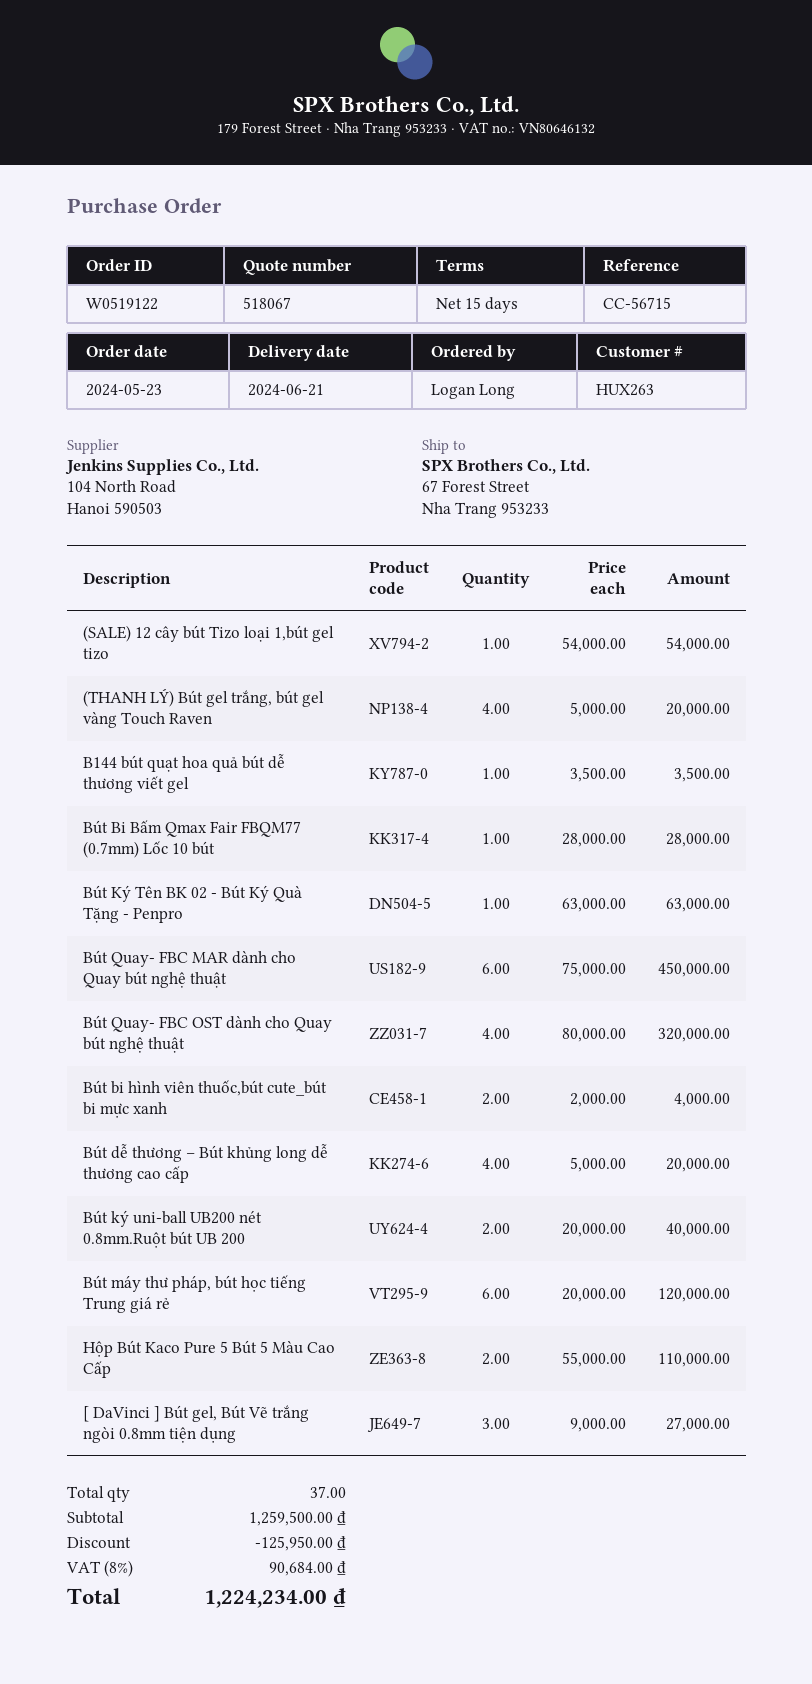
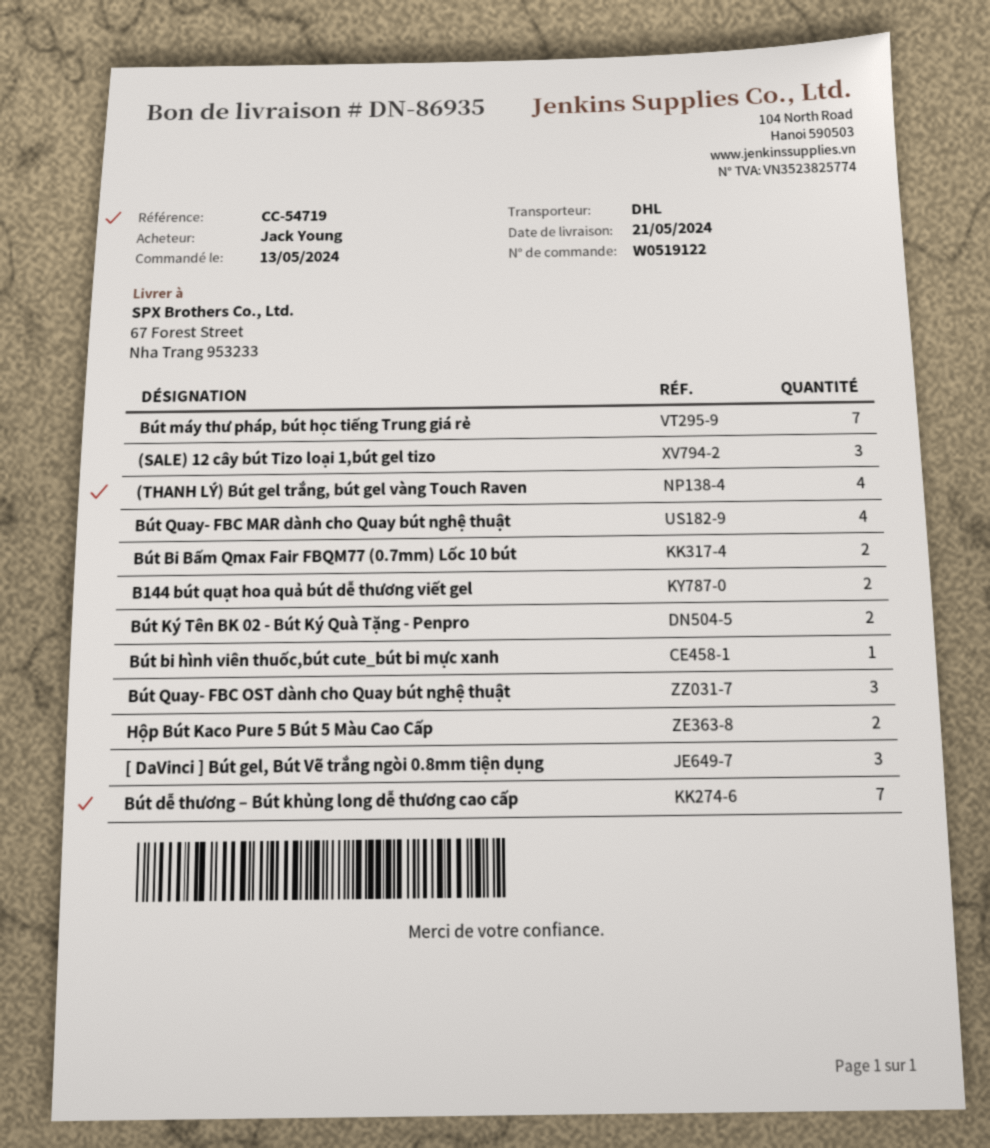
order date: 2024-05-23 -> 2024-05-13
delivery date: 2024-06-21 -> 2024-05-21
reference: CC-56715 -> CC-54719
ordered by: Logan Long -> Jack Young
(SALE) 12 cây bút Tizo loại 1,bút gel tizo: 1 -> 3
B144 bút quạt hoa quả bút dễ thương viết gel: 1 -> 2
Bút Bi Bấm Qmax Fair FBQM77 (0.7mm) Lốc 10 bút: 1 -> 2
Bút Ký Tên BK 02 - Bút Ký Quà Tặng - Penpro: 1 -> 2
Bút Quay- FBC MAR dành cho Quay bút nghệ thuật: 6 -> 4
Bút Quay- FBC OST dành cho Quay bút nghệ thuật: 4 -> 3
Bút bi hình viên thuốc,bút cute_bút bi mực xanh: 2 -> 1
Bút dễ thương – Bút khủng long dễ thương cao cấp: 4 -> 7
Bút ký uni-ball UB200 nét 0.8mm.Ruột bút UB 200: 2 -> none
Bút máy thư pháp, bút học tiếng Trung giá rẻ: 6 -> 7

